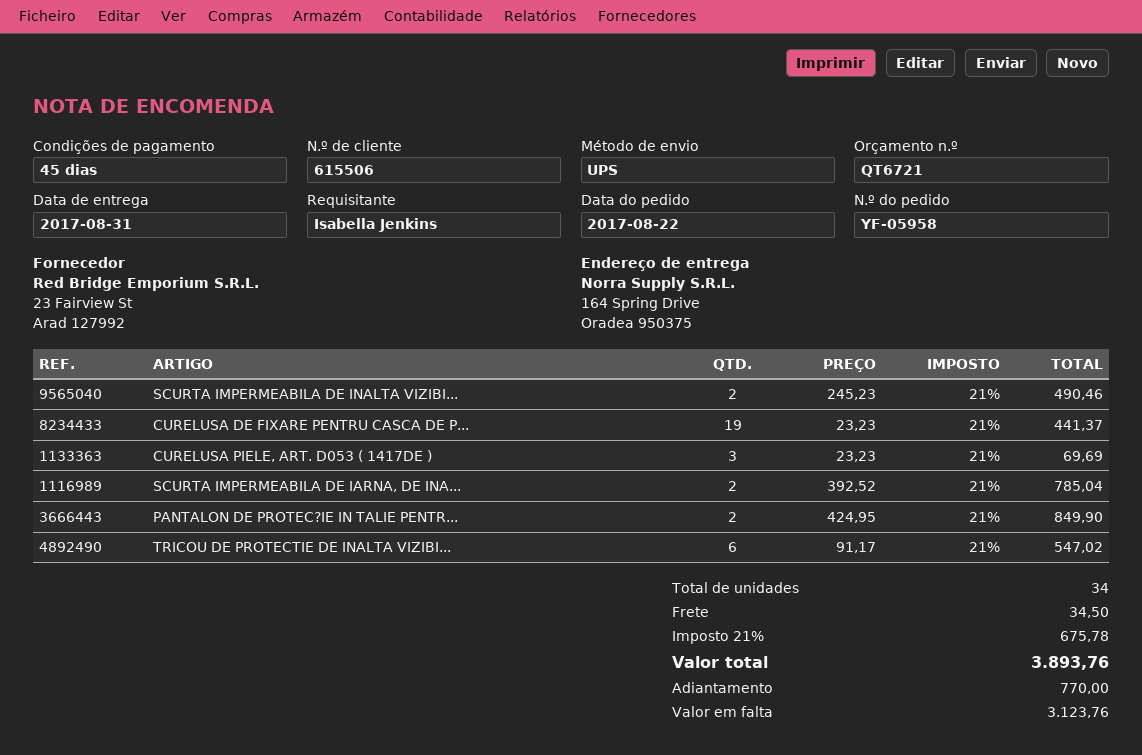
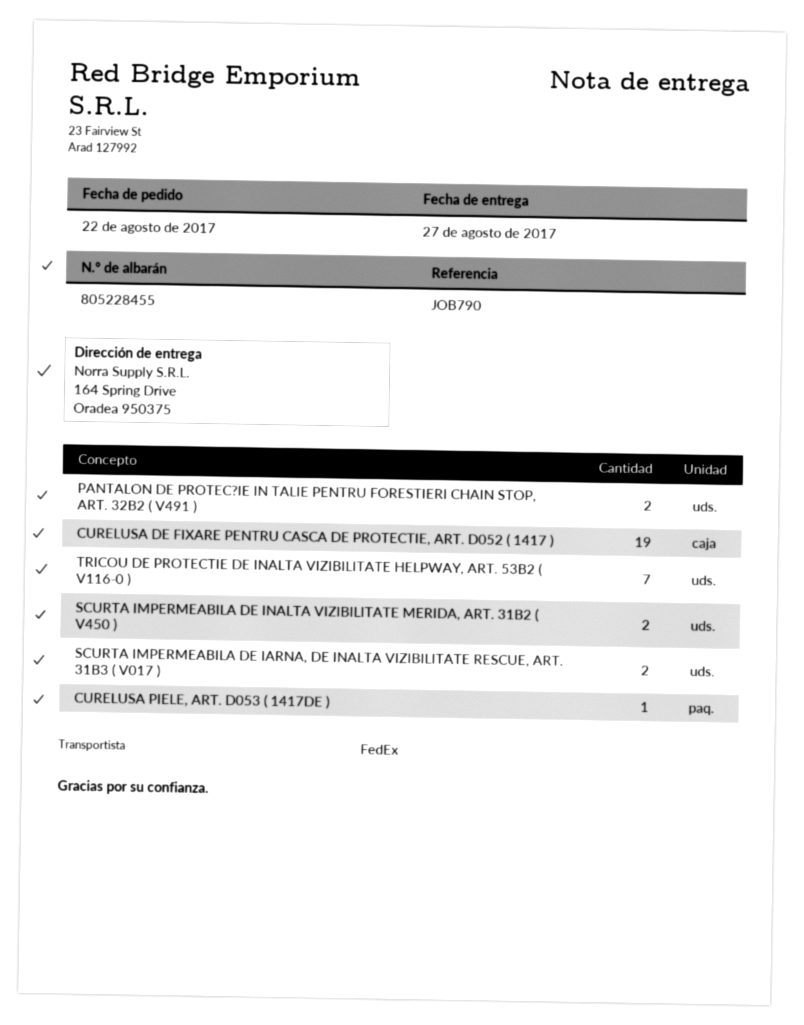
delivery date: 2017-08-31 -> 2017-08-27
shipping method: UPS -> FedEx
CURELUSA PIELE, ART. D053 ( 1417DE ): 3 -> 1
TRICOU DE PROTECTIE DE INALTA VIZIBI...: 6 -> 7

